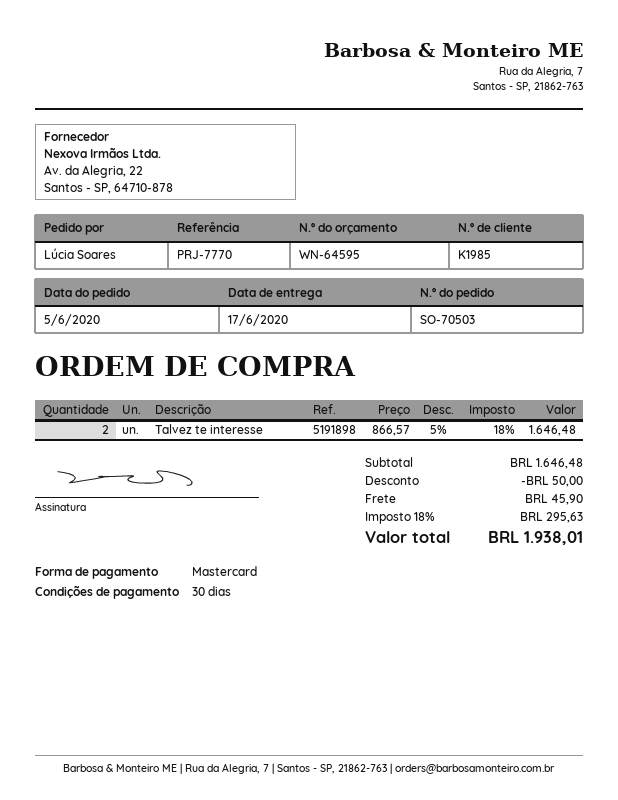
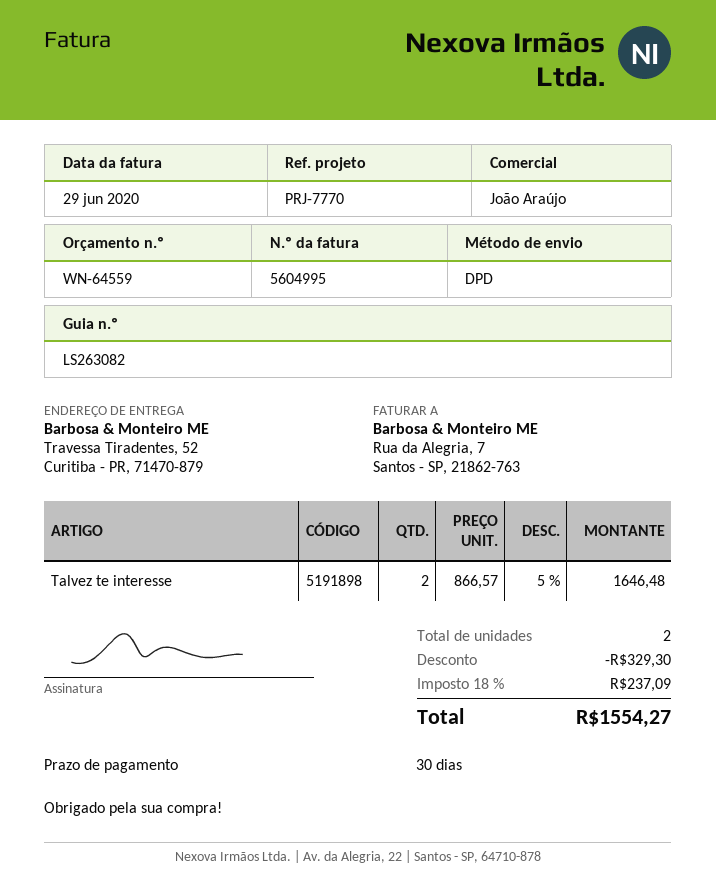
quote number: WN-64595 -> WN-64559
discount: 50.00 -> 329.30
shipping: 45.90 -> none
tax: 18% = 295.63 -> 18% = 237.09
total: 1938.01 -> 1554.27

